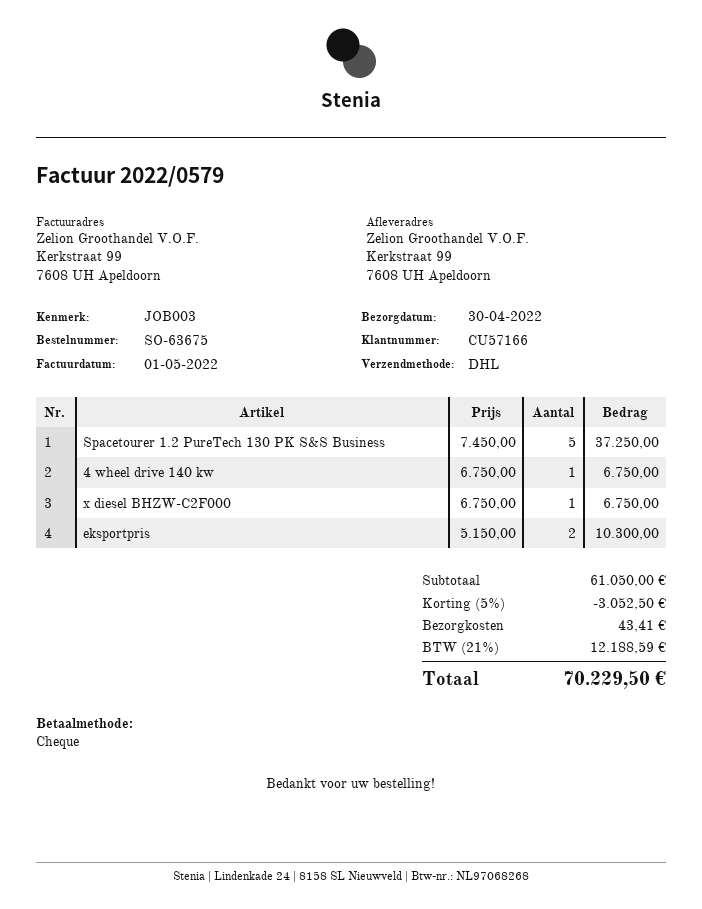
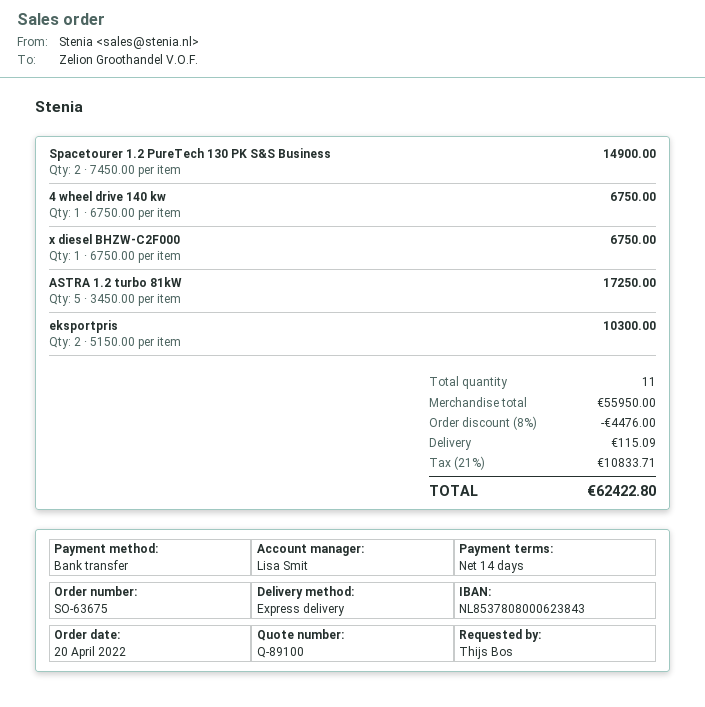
payment method: cheque -> bank transfer
shipping method: DHL -> express
Spacetourer 1.2 PureTech 130 PK S&S Business: 5 x 7450.00 = 37250.00 -> 2 x 7450.00 = 14900.00
ASTRA 1.2 turbo 81kW: none -> 5 x 3450.00 = 17250.00
subtotal: 61050.00 -> 55950.00
discount: 5% = 3052.50 -> 8% = 4476.00
shipping: 43.41 -> 115.09
tax: 21% = 12188.59 -> 21% = 10833.71
total: 70229.50 -> 62422.80

